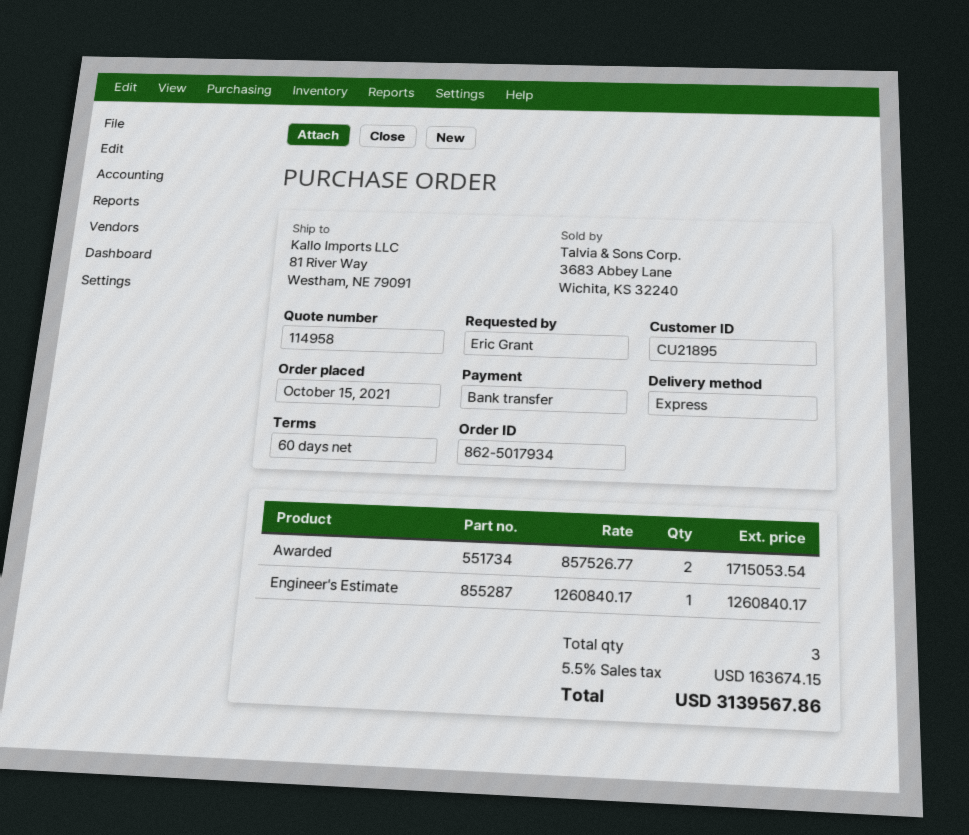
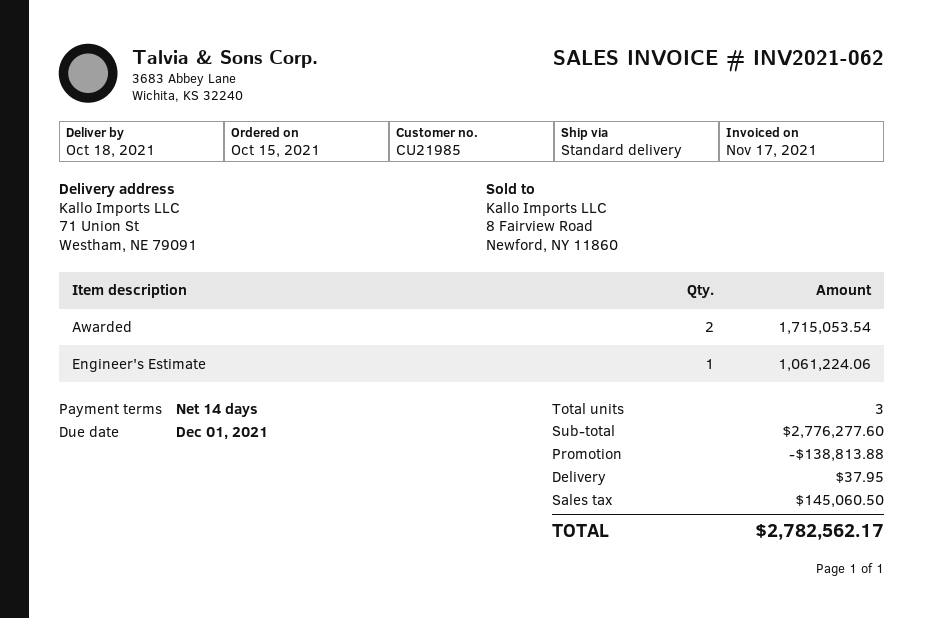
payment terms: 60 days -> 14 days
customer number: CU21895 -> CU21985
shipping method: express -> standard
ship to: 81 River Way, Westham, NE 79091 -> 71 Union St, Westham, NE 79091
Engineer's Estimate: 1 for 1260840.17 -> 1 for 1061224.06
discount: none -> 138813.88
shipping: none -> 37.95
tax: 163674.15 -> 145060.50
total: 3139567.86 -> 2782562.17

